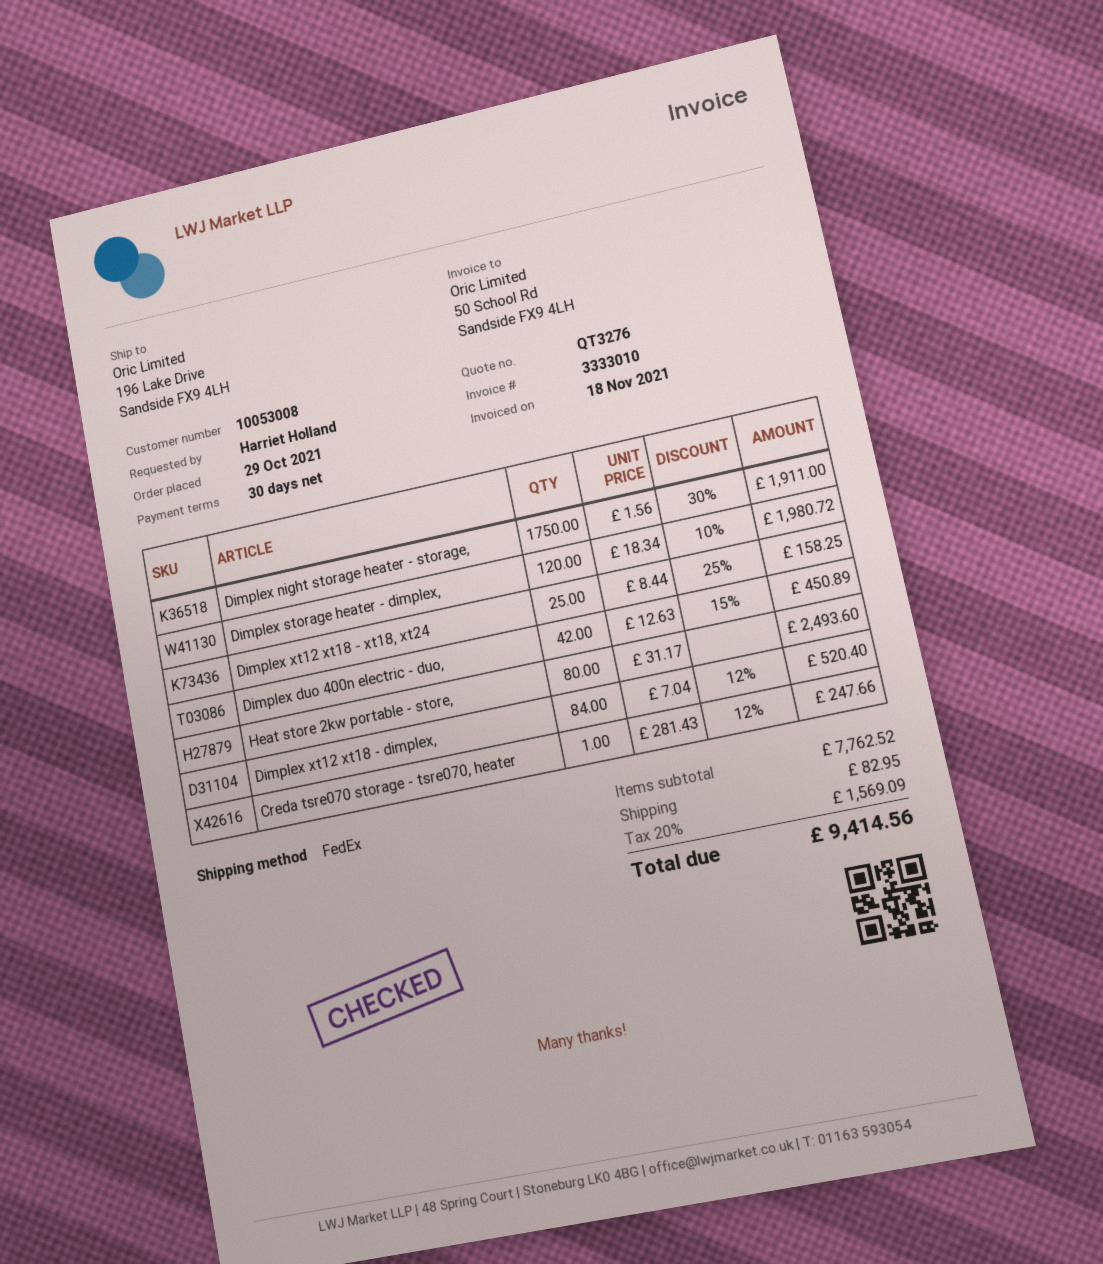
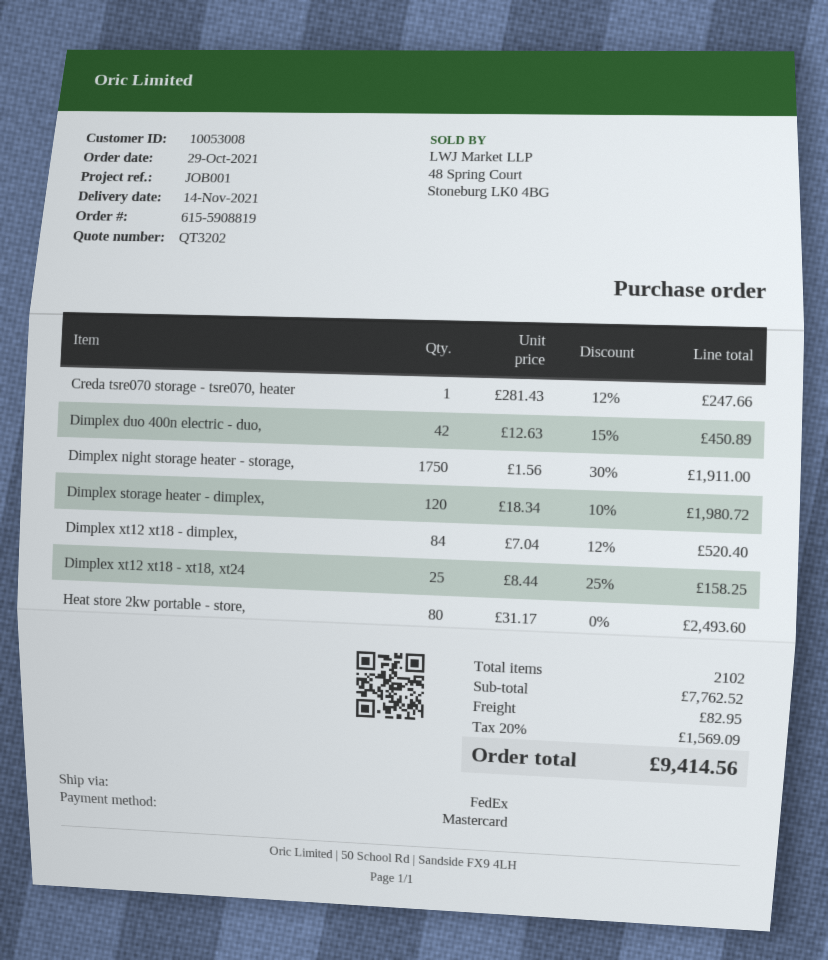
quote number: QT3276 -> QT3202

